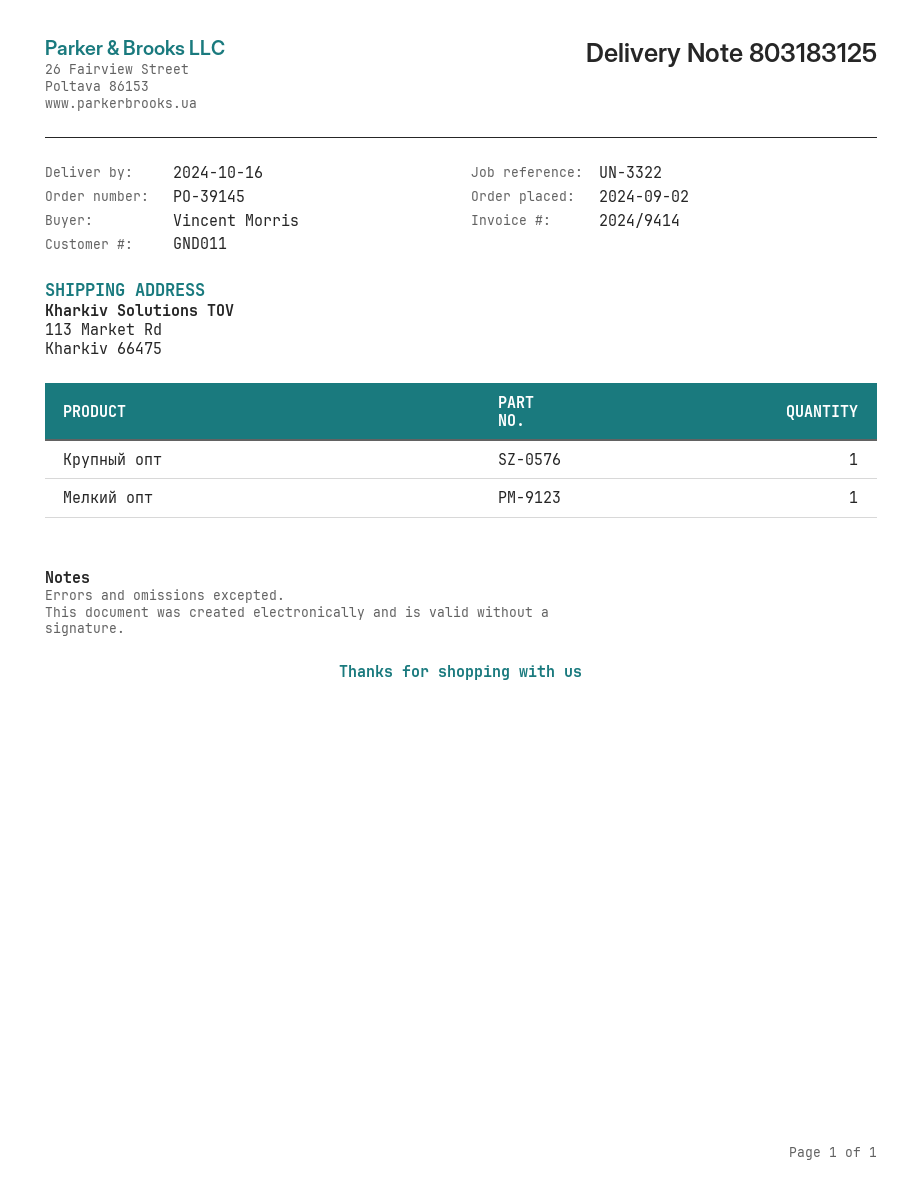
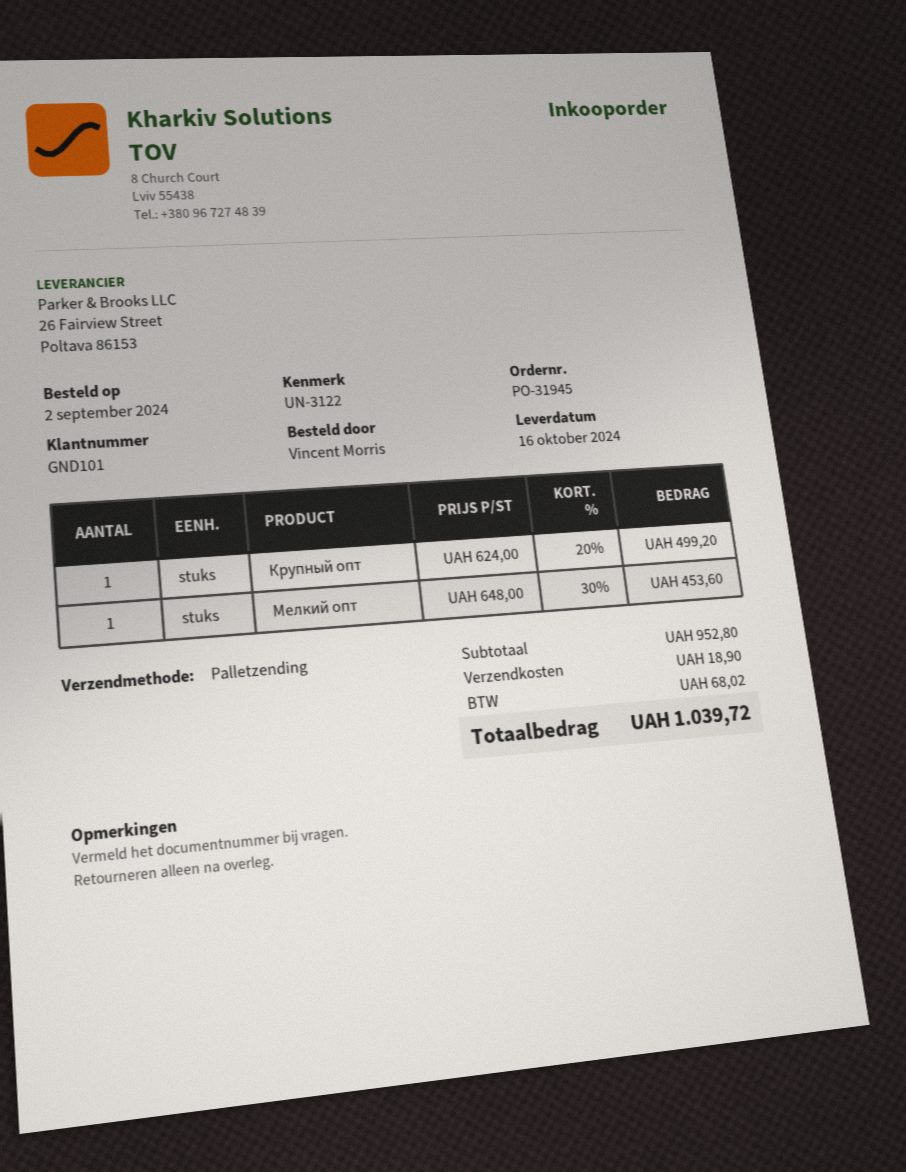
order number: PO-39145 -> PO-31945
customer number: GND011 -> GND101
reference: UN-3322 -> UN-3122

